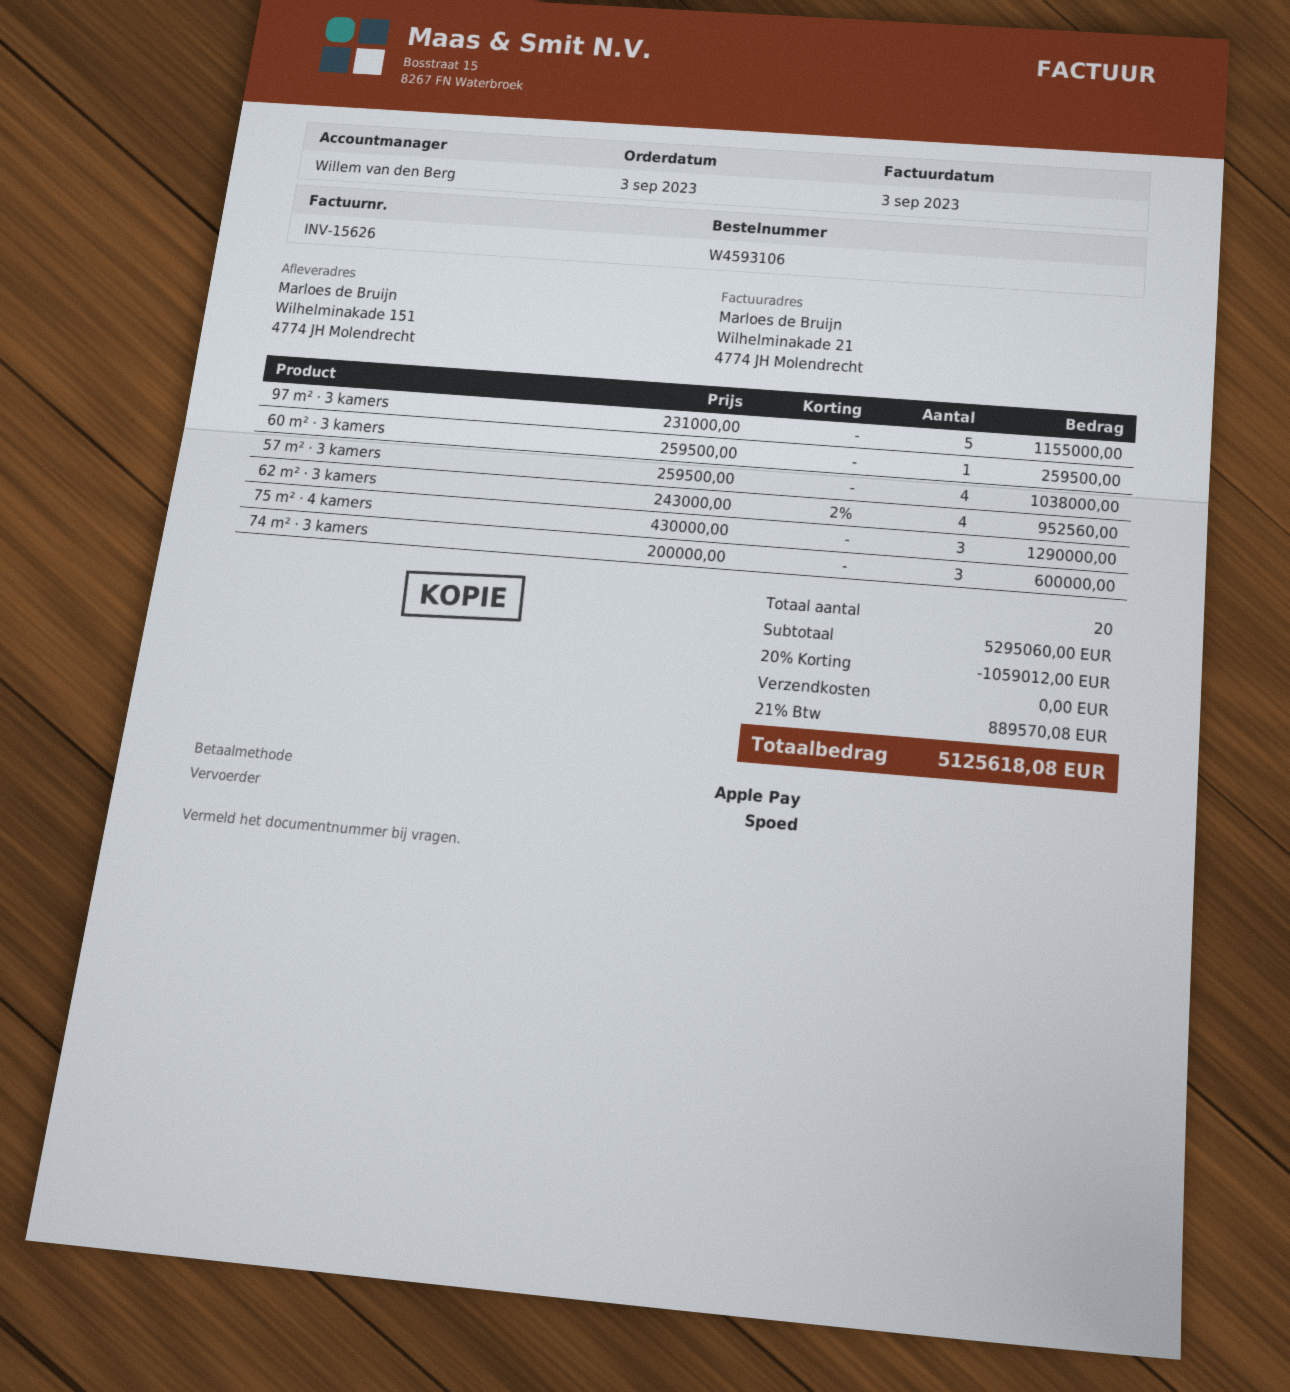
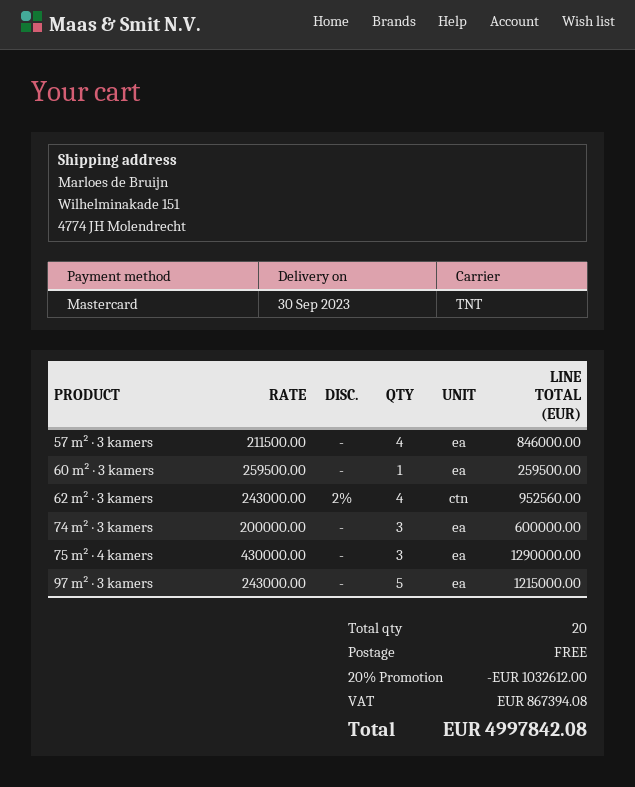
payment method: Apple Pay -> Mastercard
shipping method: express -> TNT
97 m² · 3 kamers: 5 x 231000.00 = 1155000.00 -> 5 x 243000.00 = 1215000.00
57 m² · 3 kamers: 4 x 259500.00 = 1038000.00 -> 4 x 211500.00 = 846000.00
discount: 20% = 1059012.00 -> 20% = 1032612.00
tax: 889570.08 -> 867394.08
total: 5125618.08 -> 4997842.08

